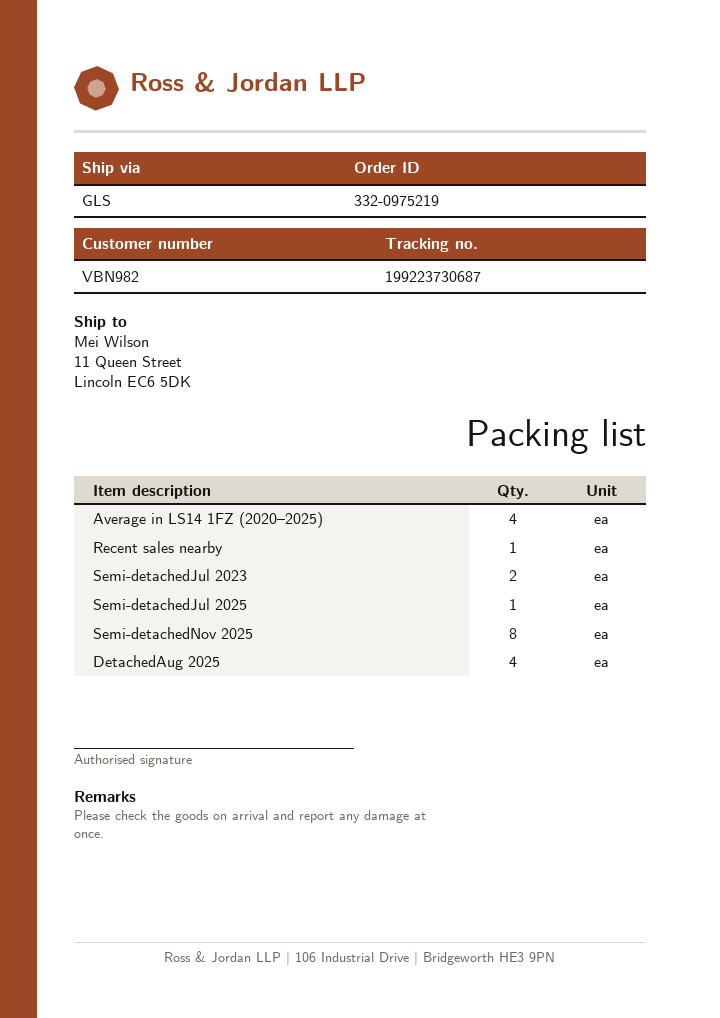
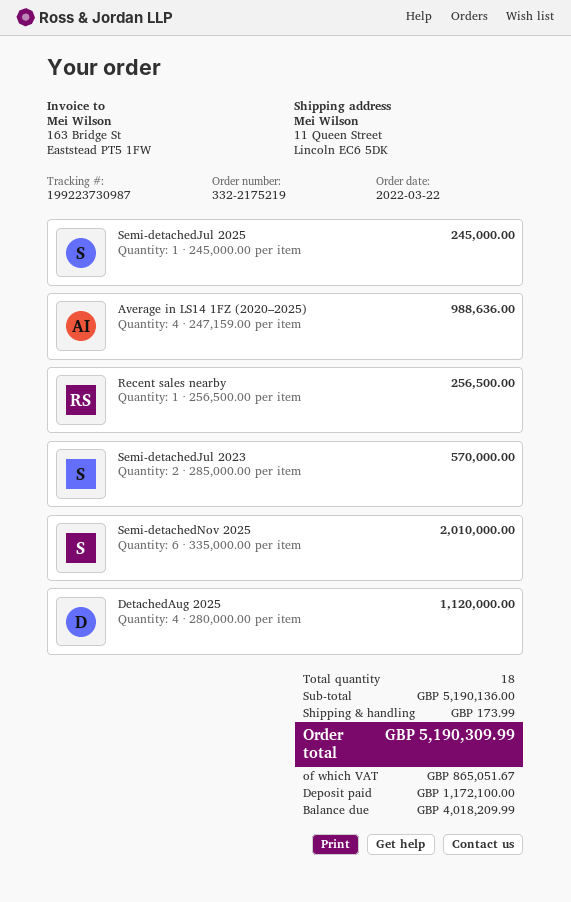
order number: 332-0975219 -> 332-2175219
tracking number: 199223730687 -> 199223730987
Semi-detachedNov 2025: 8 -> 6

